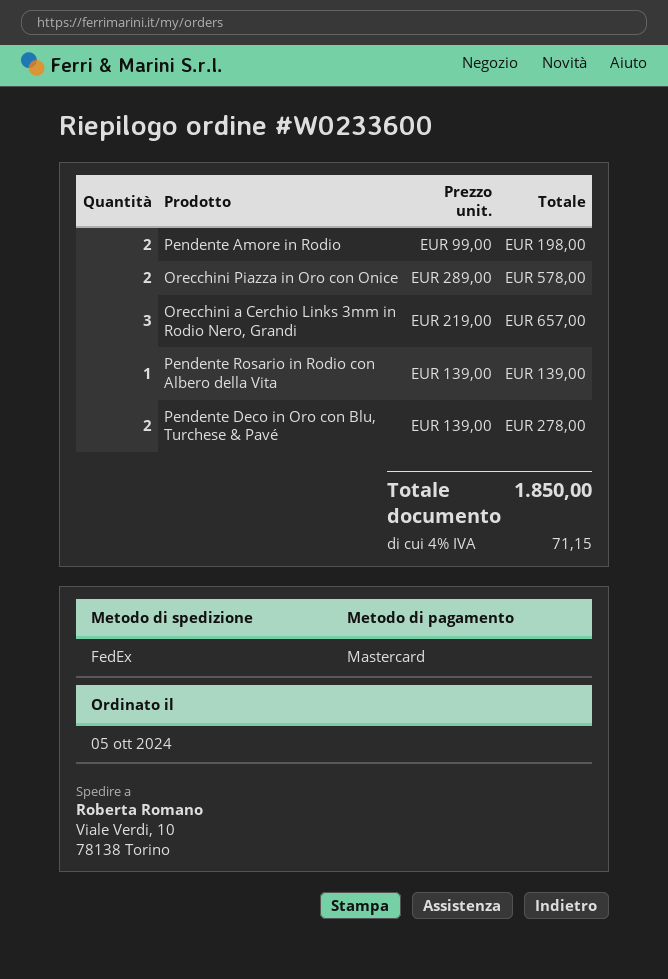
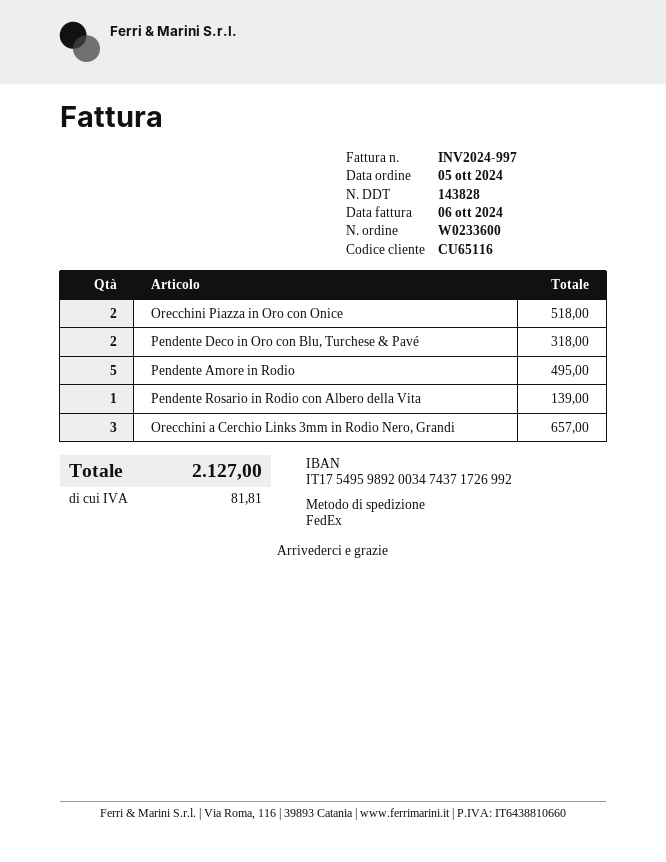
Pendente Amore in Rodio: 2 for 198.00 -> 5 for 495.00
Orecchini Piazza in Oro con Onice: 2 for 578.00 -> 2 for 518.00
Pendente Deco in Oro con Blu, Turchese & Pavé: 2 for 278.00 -> 2 for 318.00
tax: 71.15 -> 81.81
total: 1850.00 -> 2127.00

